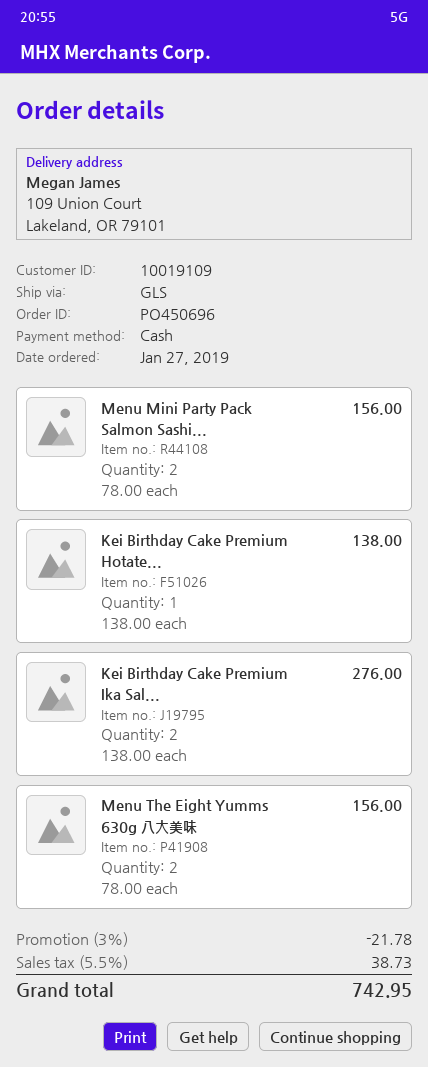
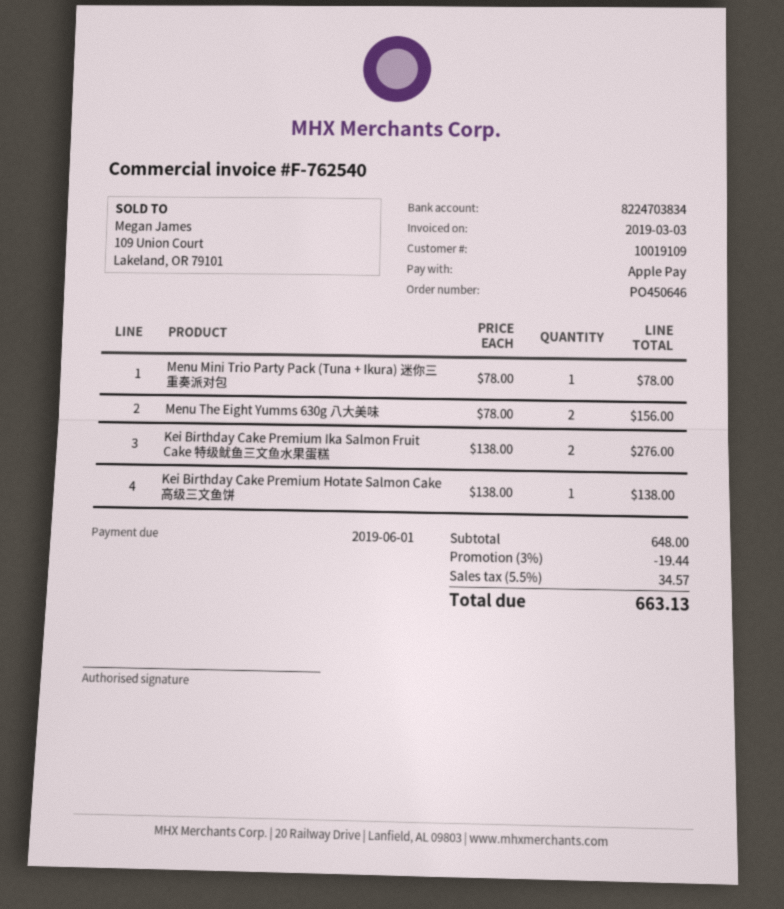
order number: PO450696 -> PO450646
payment method: cash -> Apple Pay
Menu Mini Party Pack Salmon Sashi...: 2 x 78.00 = 156.00 -> none
Menu Mini Trio Party Pack (Tuna + Ikura) 迷你三重奏派对包: none -> 1 x 78.00 = 78.00
discount: 3% = 21.78 -> 3% = 19.44
tax: 5.5% = 38.73 -> 5.5% = 34.57
total: 742.95 -> 663.13

